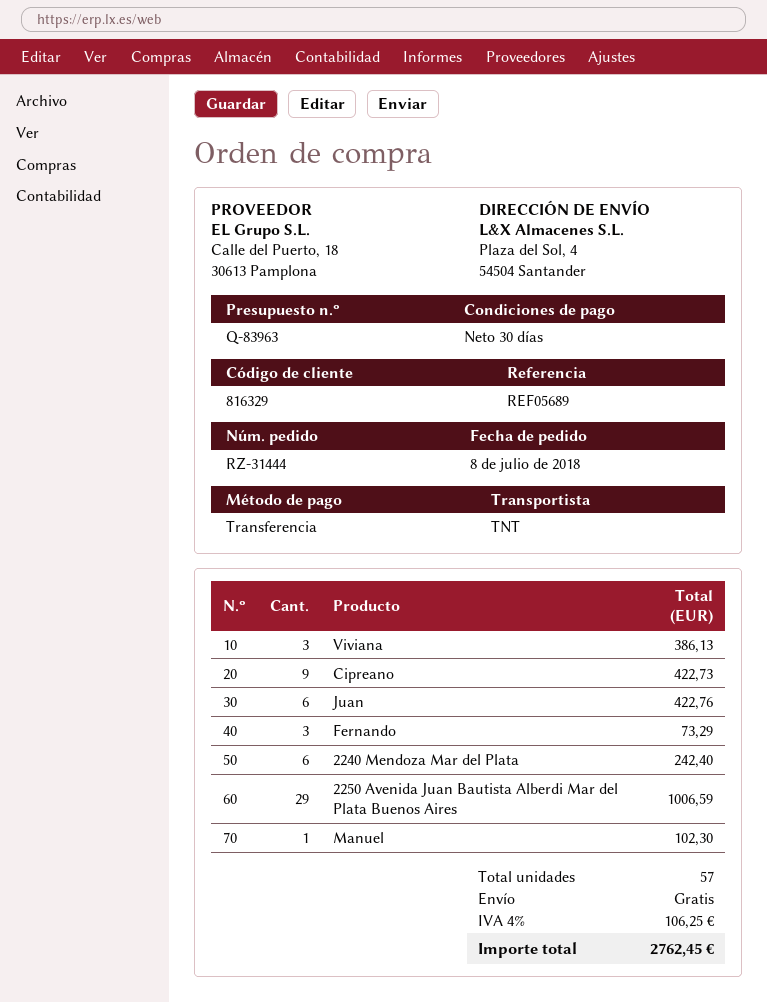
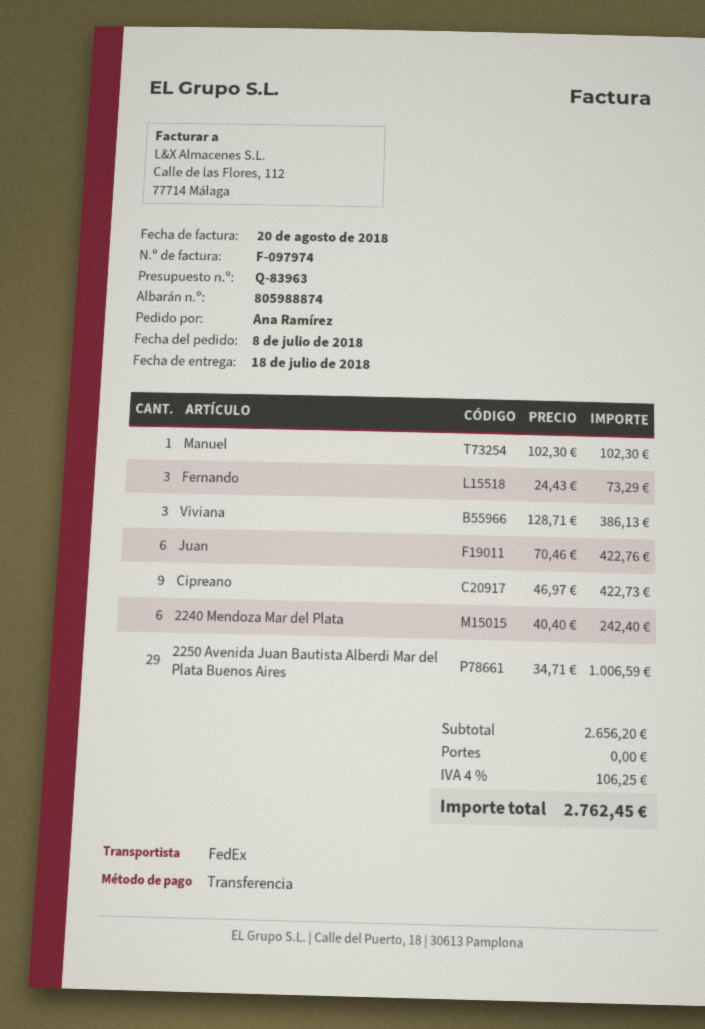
shipping method: TNT -> FedEx

